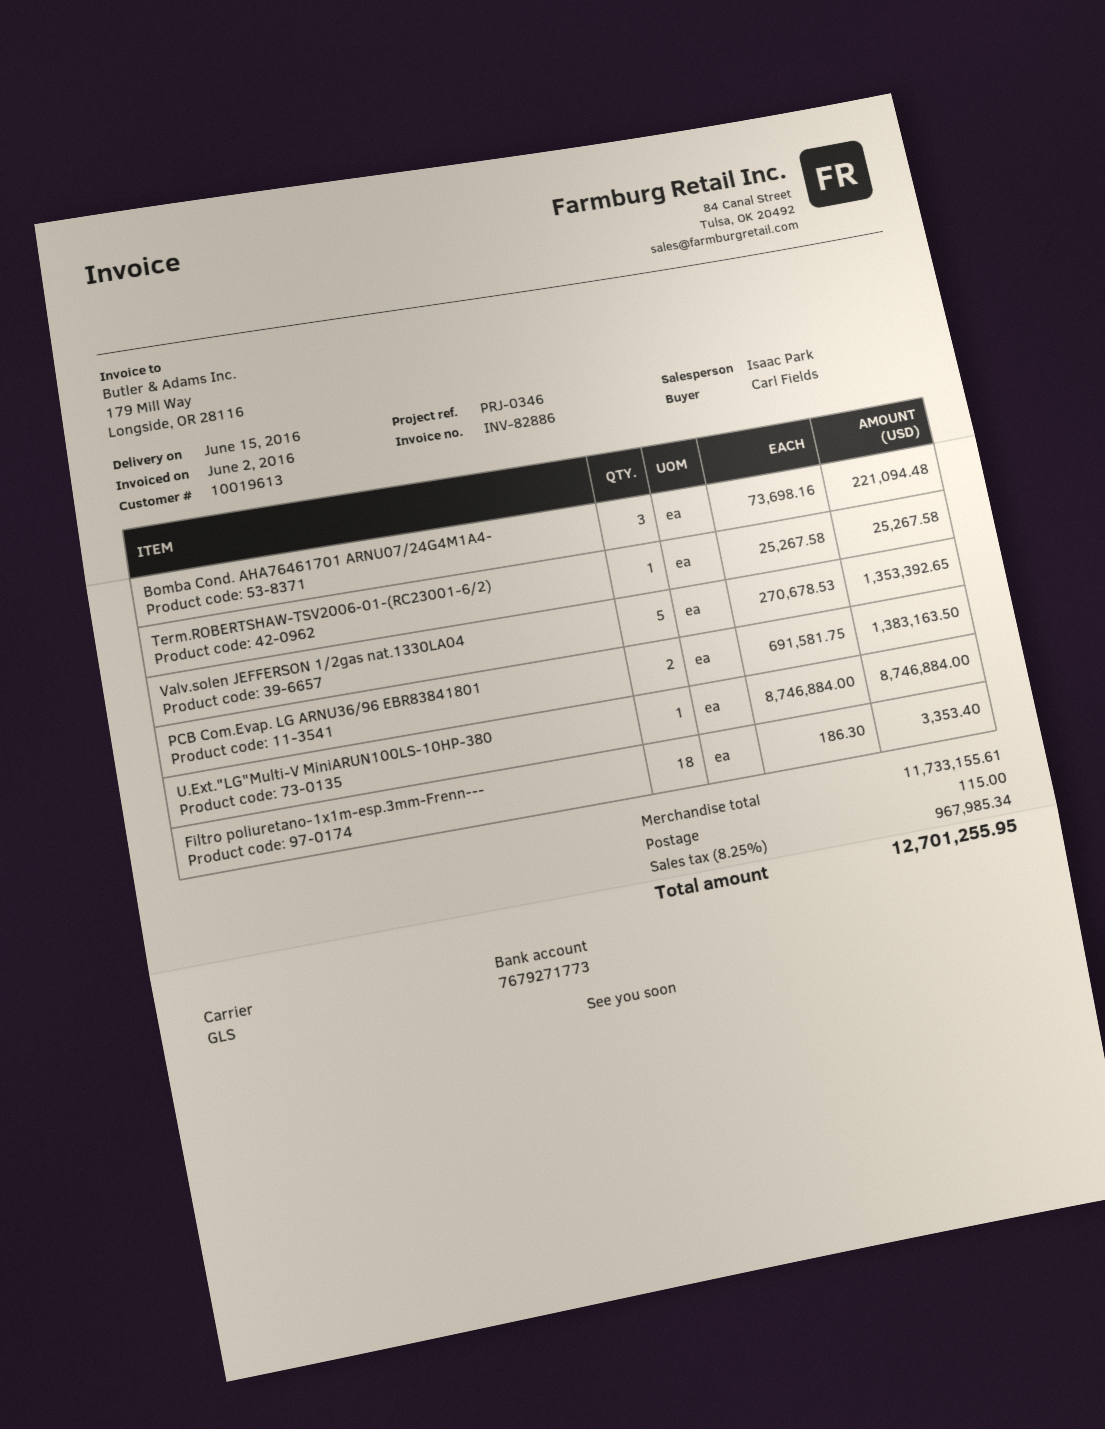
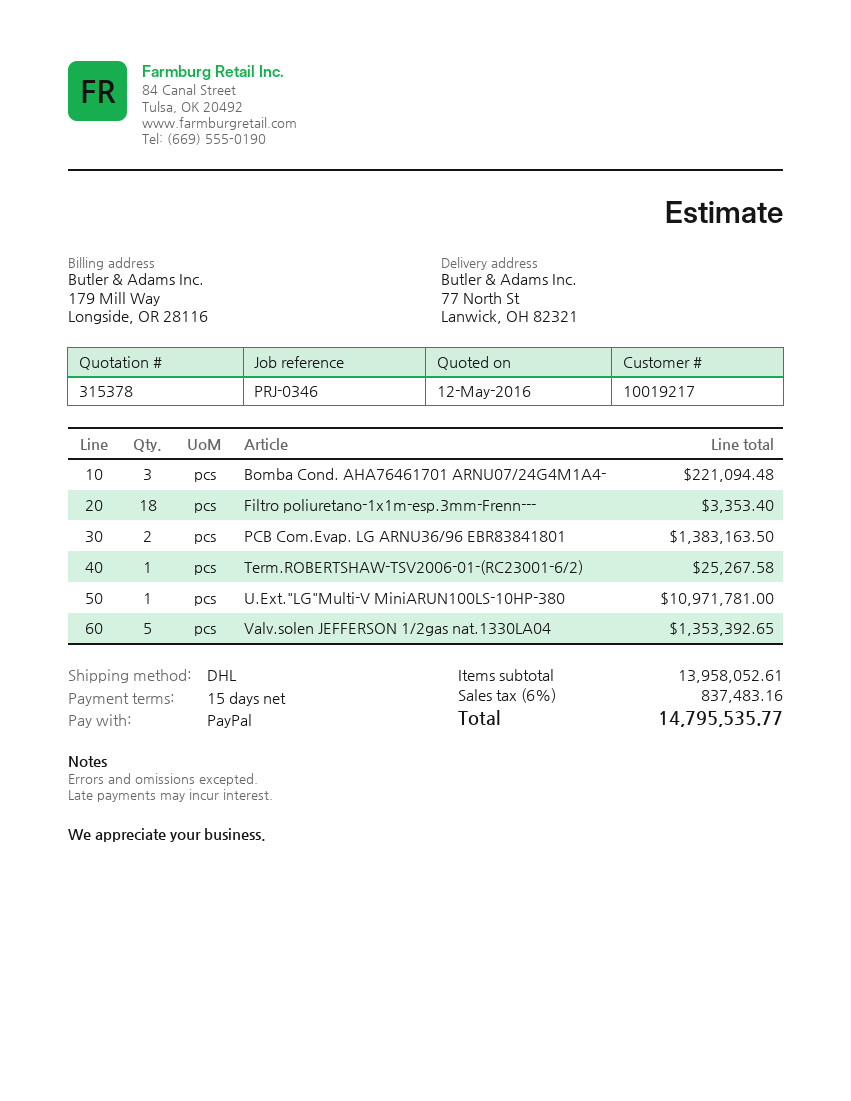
customer number: 10019613 -> 10019217
shipping method: GLS -> DHL
U.Ext."LG"Multi-V MiniARUN100LS-10HP-380: 1 for 8746884.00 -> 1 for 10971781.00
subtotal: 11733155.61 -> 13958052.61
shipping: 115.00 -> none
tax: 8.25% = 967985.34 -> 6% = 837483.16
total: 12701255.95 -> 14795535.77

